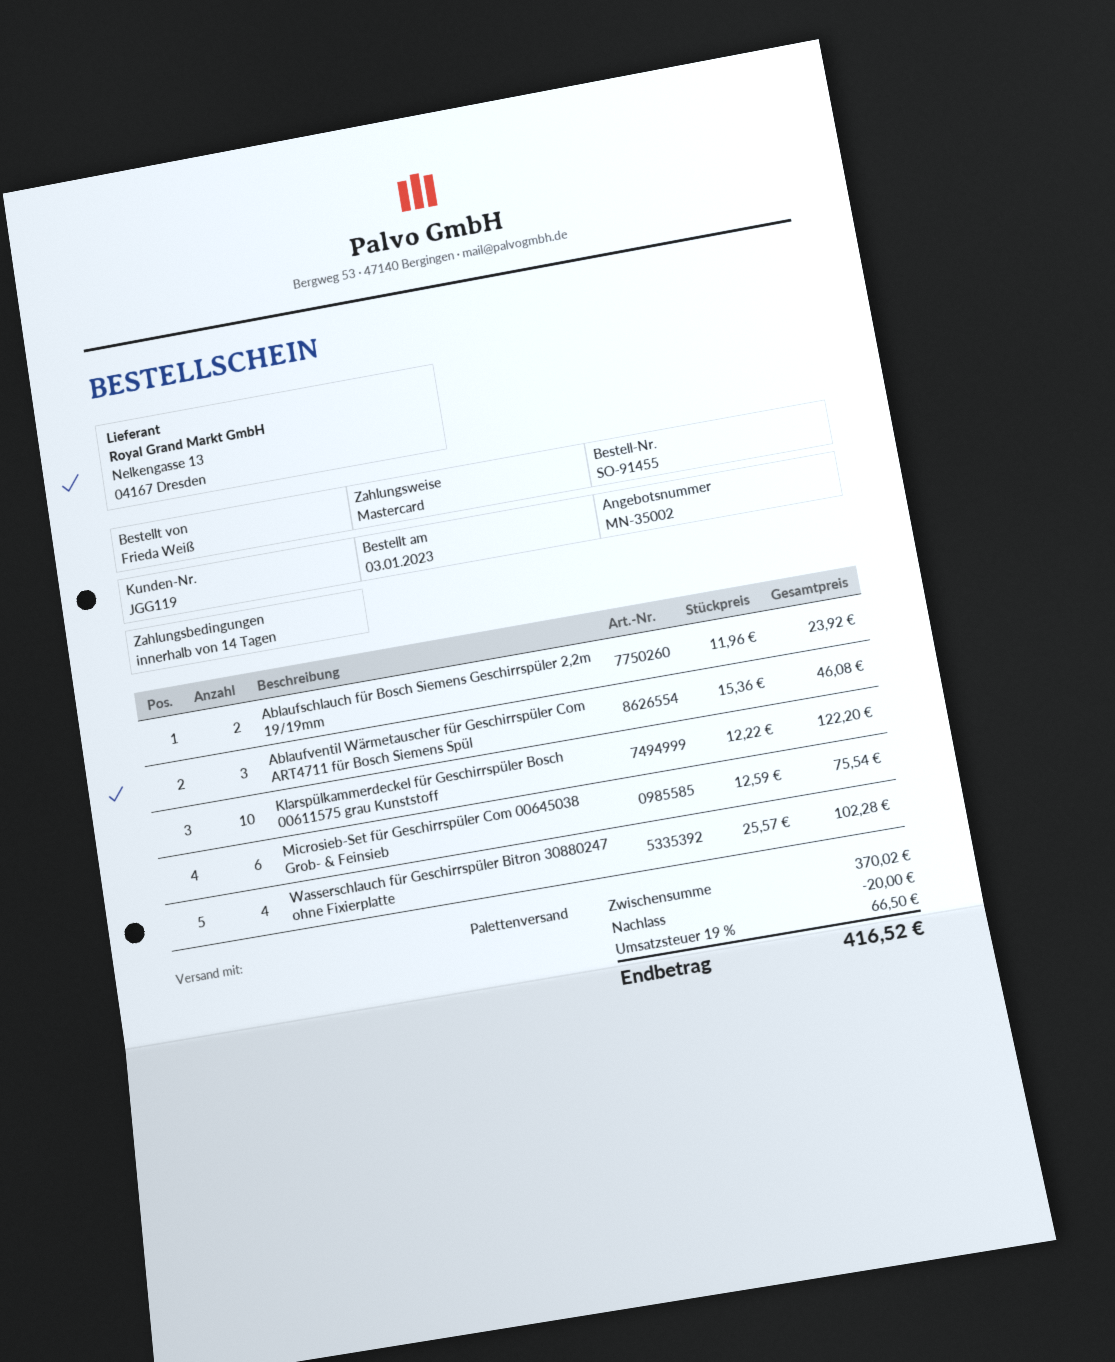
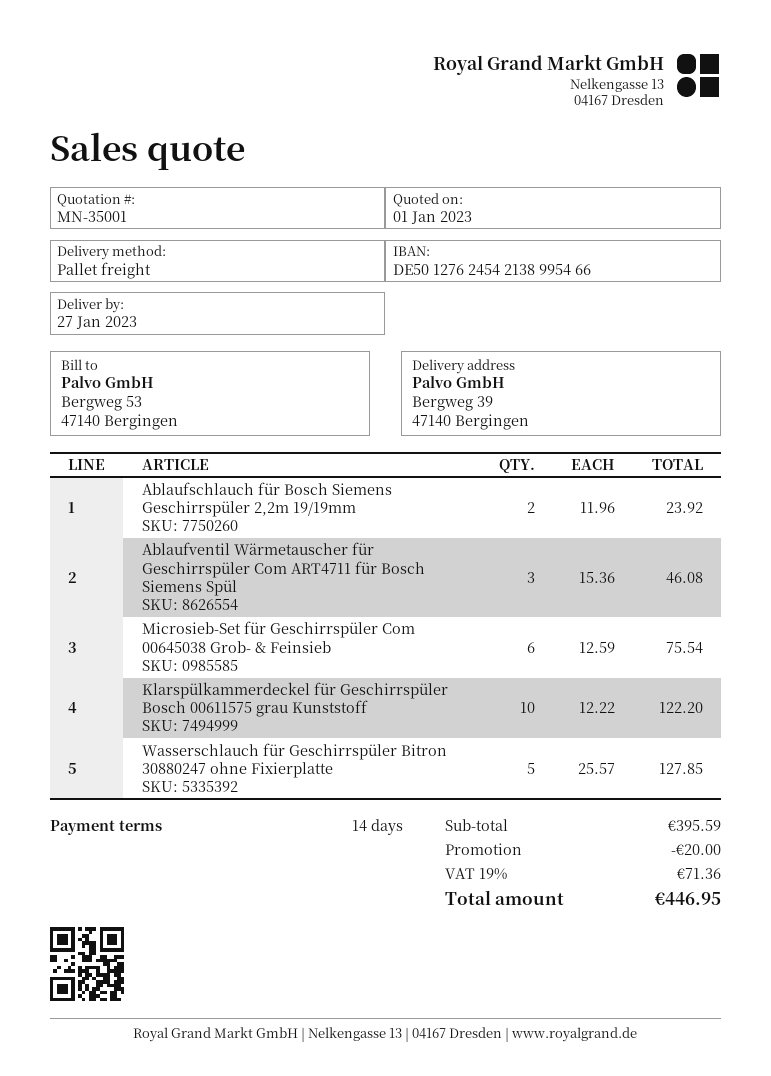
quote number: MN-35002 -> MN-35001
Wasserschlauch für Geschirrspüler Bitron 30880247 ohne Fixierplatte: 4 x 25.57 = 102.28 -> 5 x 25.57 = 127.85
subtotal: 370.02 -> 395.59
tax: 19% = 66.50 -> 19% = 71.36
total: 416.52 -> 446.95

